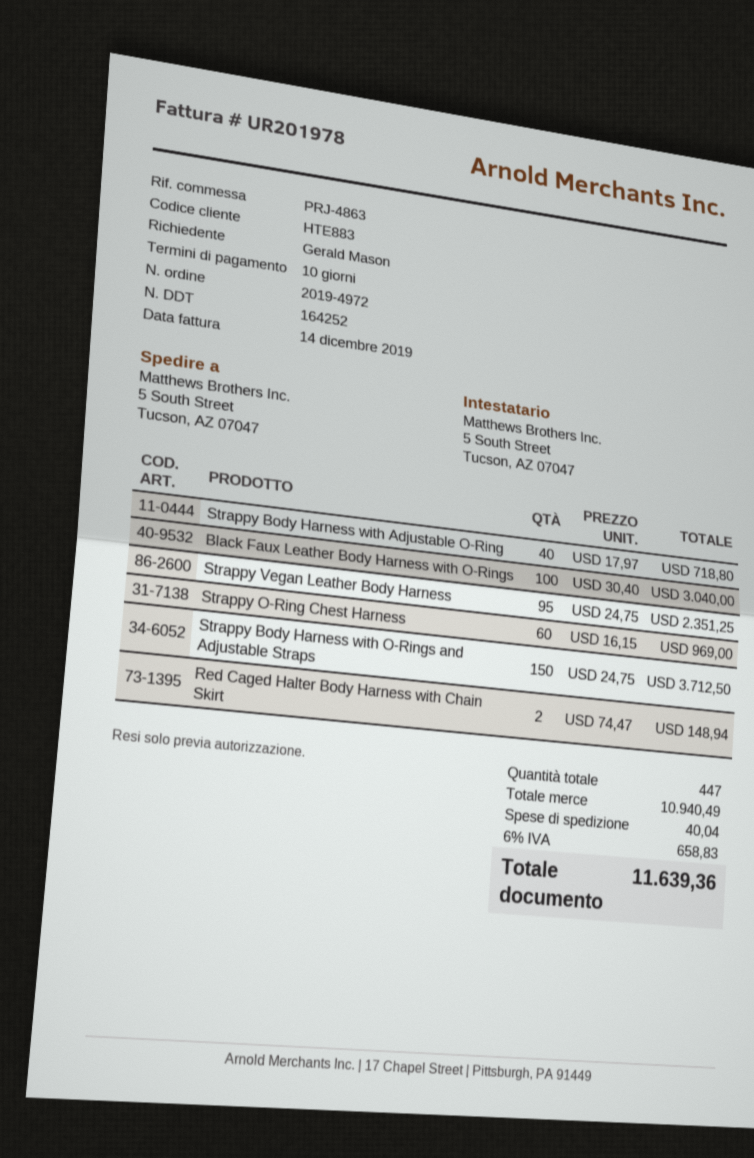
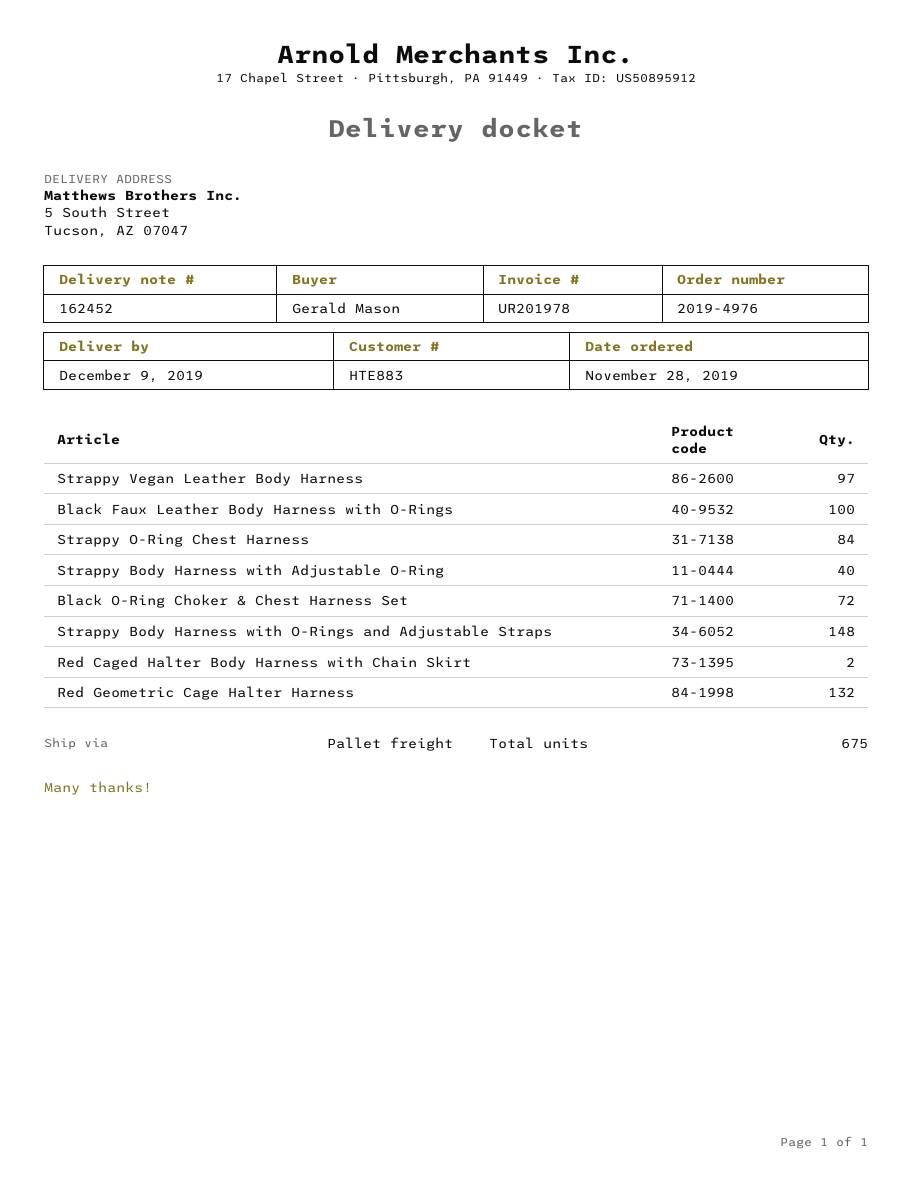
order number: 2019-4972 -> 2019-4976
delivery note number: 164252 -> 162452
Strappy Vegan Leather Body Harness: 95 -> 97
Strappy O-Ring Chest Harness: 60 -> 84
Strappy Body Harness with O-Rings and Adjustable Straps: 150 -> 148
Black O-Ring Choker & Chest Harness Set: none -> 72
Red Geometric Cage Halter Harness: none -> 132
total quantity: 447 -> 675

